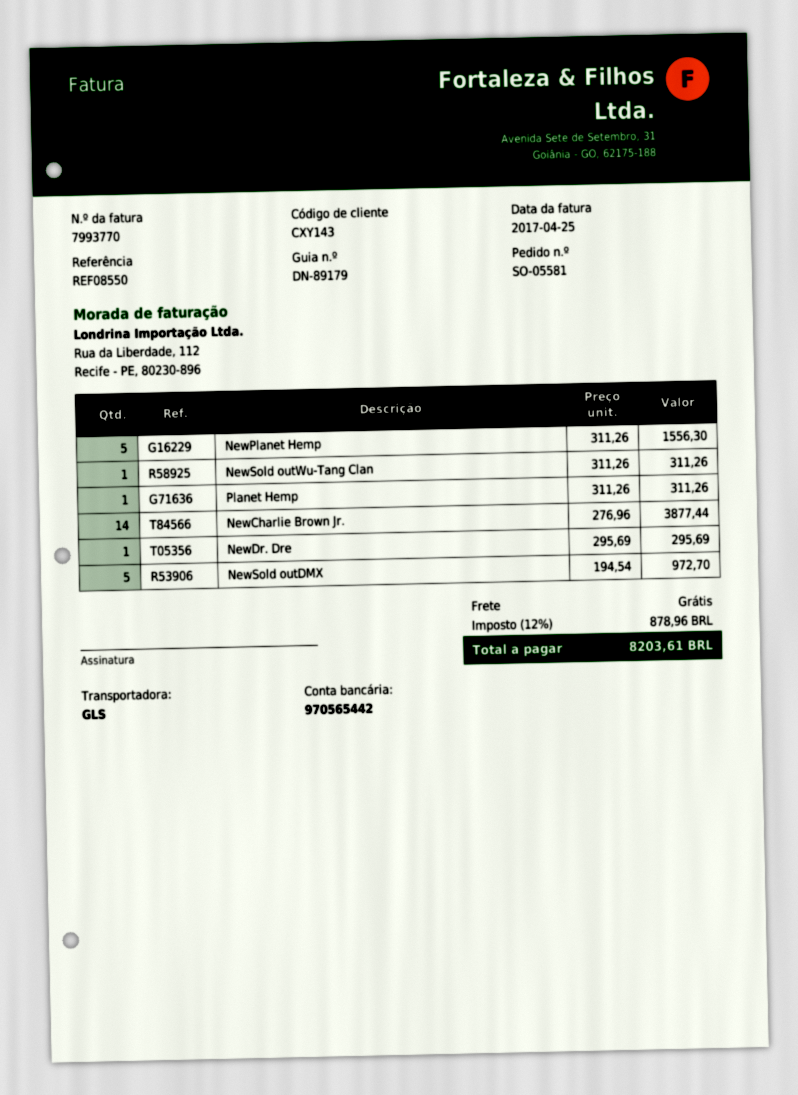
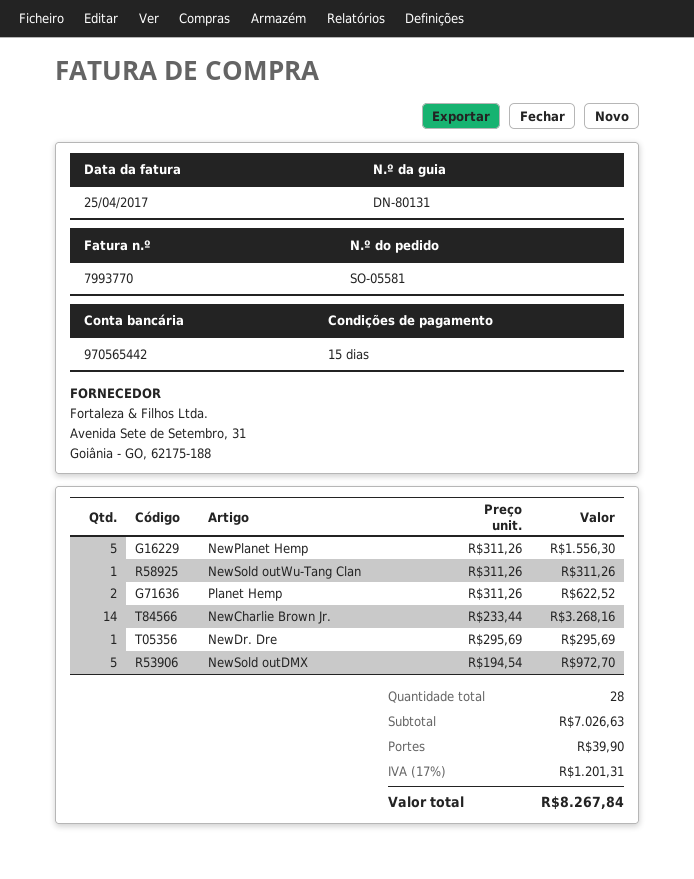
delivery note number: DN-89179 -> DN-80131
Planet Hemp: 1 x 311.26 = 311.26 -> 2 x 311.26 = 622.52
NewCharlie Brown Jr.: 14 x 276.96 = 3877.44 -> 14 x 233.44 = 3268.16
shipping: 0.00 -> 39.90
tax: 12% = 878.96 -> 17% = 1201.31
total: 8203.61 -> 8267.84

